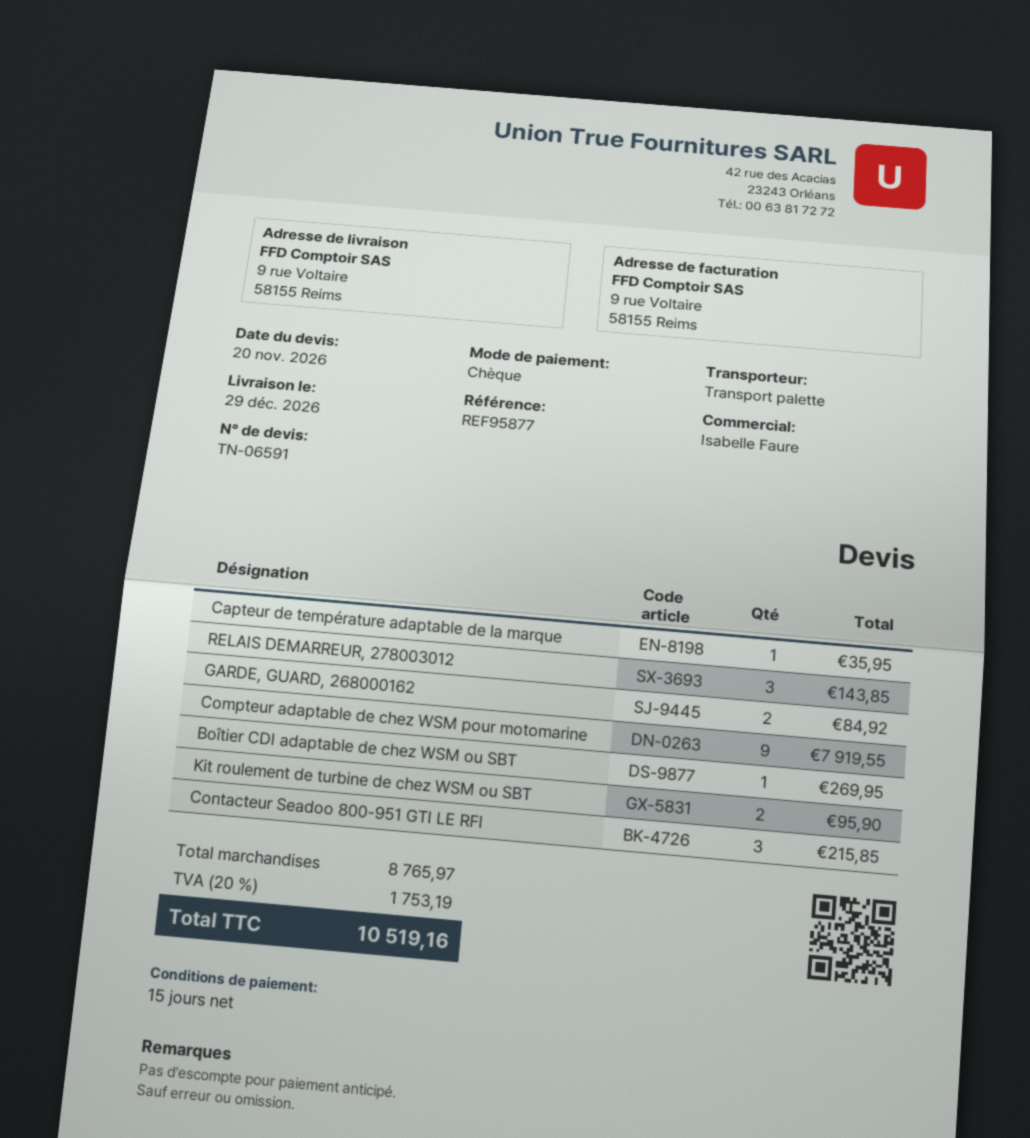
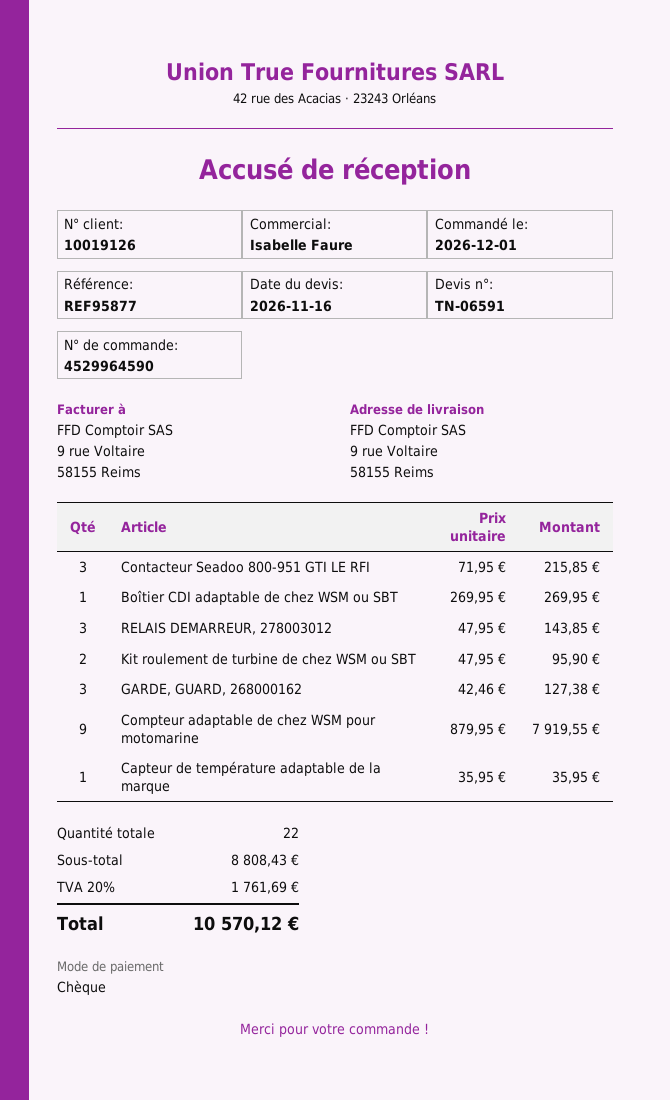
quote date: 2026-11-20 -> 2026-11-16
GARDE, GUARD, 268000162: 2 for 84.92 -> 3 for 127.38
subtotal: 8765.97 -> 8808.43
tax: 20% = 1753.19 -> 20% = 1761.69
total: 10519.16 -> 10570.12

